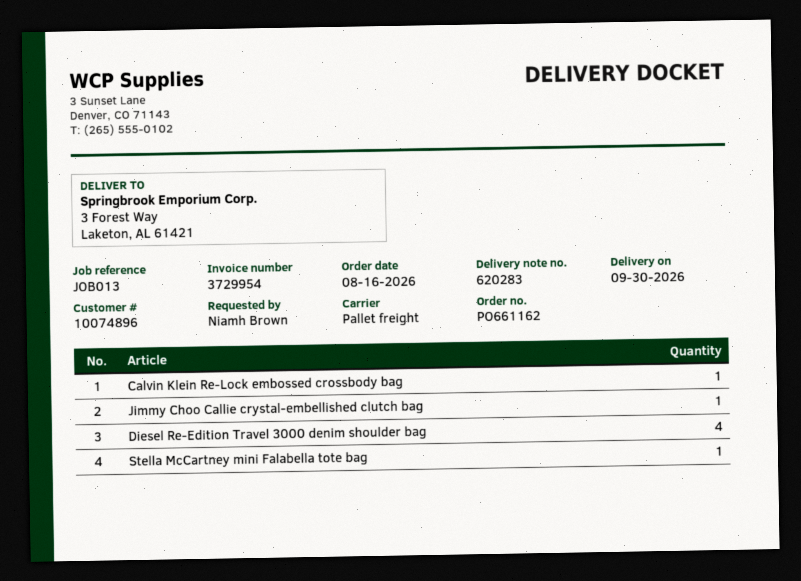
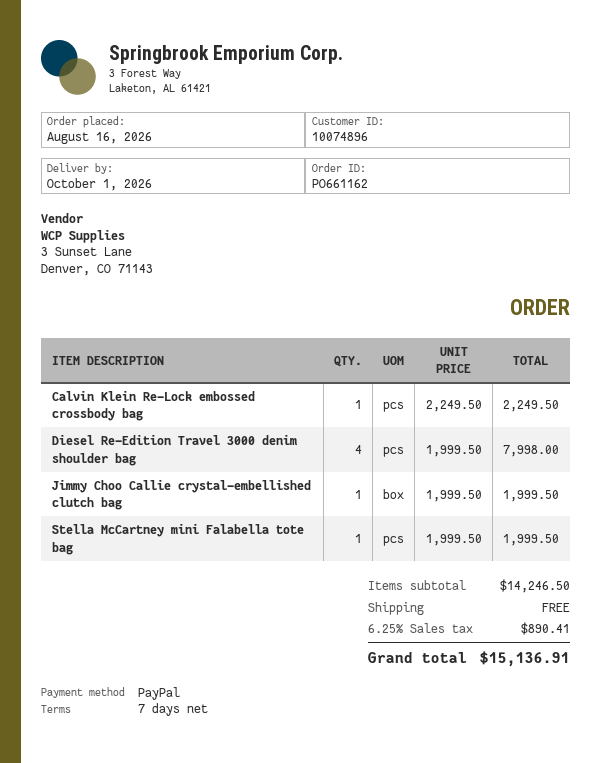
delivery date: 2026-09-30 -> 2026-10-01

